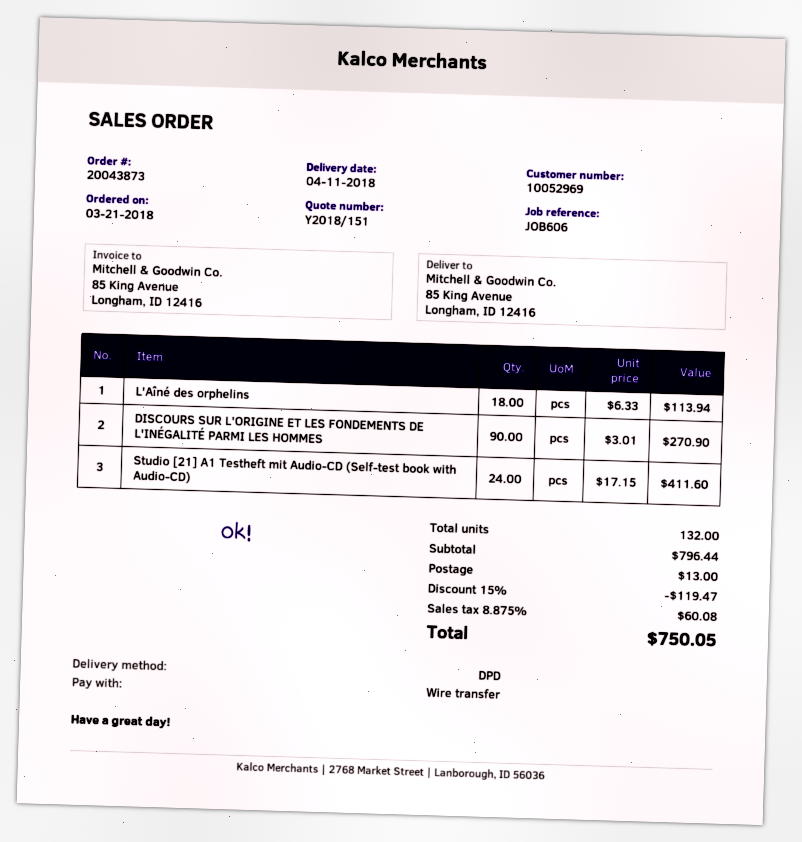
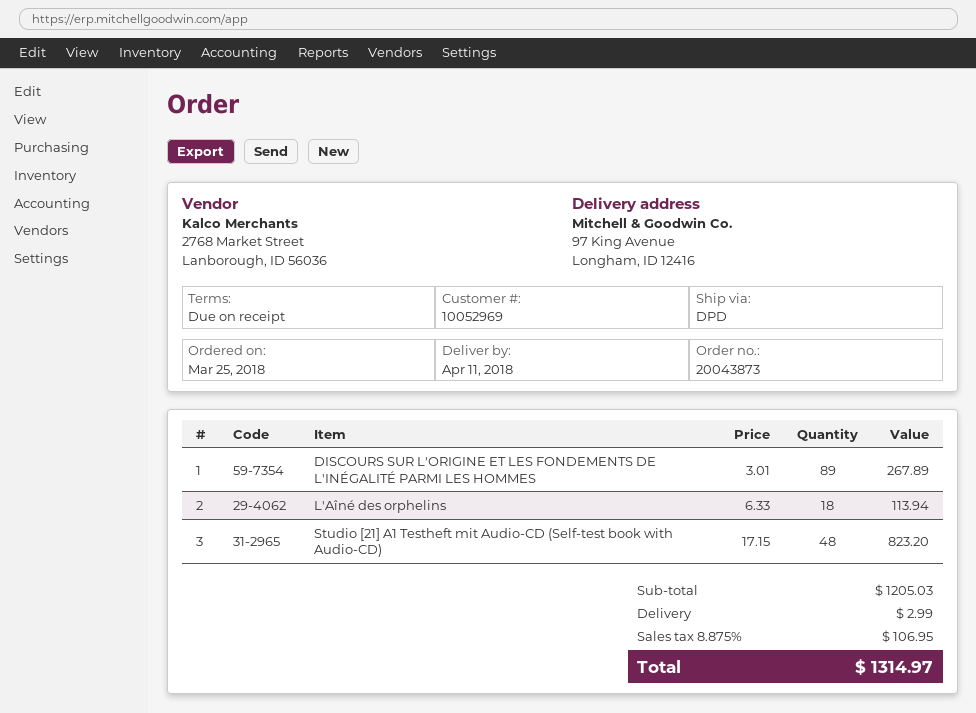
order date: 2018-03-21 -> 2018-03-25
ship to: 85 King Avenue, Longham, ID 12416 -> 97 King Avenue, Longham, ID 12416
DISCOURS SUR L'ORIGINE ET LES FONDEMENTS DE L'INÉGALITÉ PARMI LES HOMMES: 90 x 3.01 = 270.90 -> 89 x 3.01 = 267.89
Studio [21] A1 Testheft mit Audio-CD (Self-test book with Audio-CD): 24 x 17.15 = 411.60 -> 48 x 17.15 = 823.20
subtotal: 796.44 -> 1205.03
discount: 15% = 119.47 -> none
shipping: 13.00 -> 2.99
tax: 8.875% = 60.08 -> 8.875% = 106.95
total: 750.05 -> 1314.97

